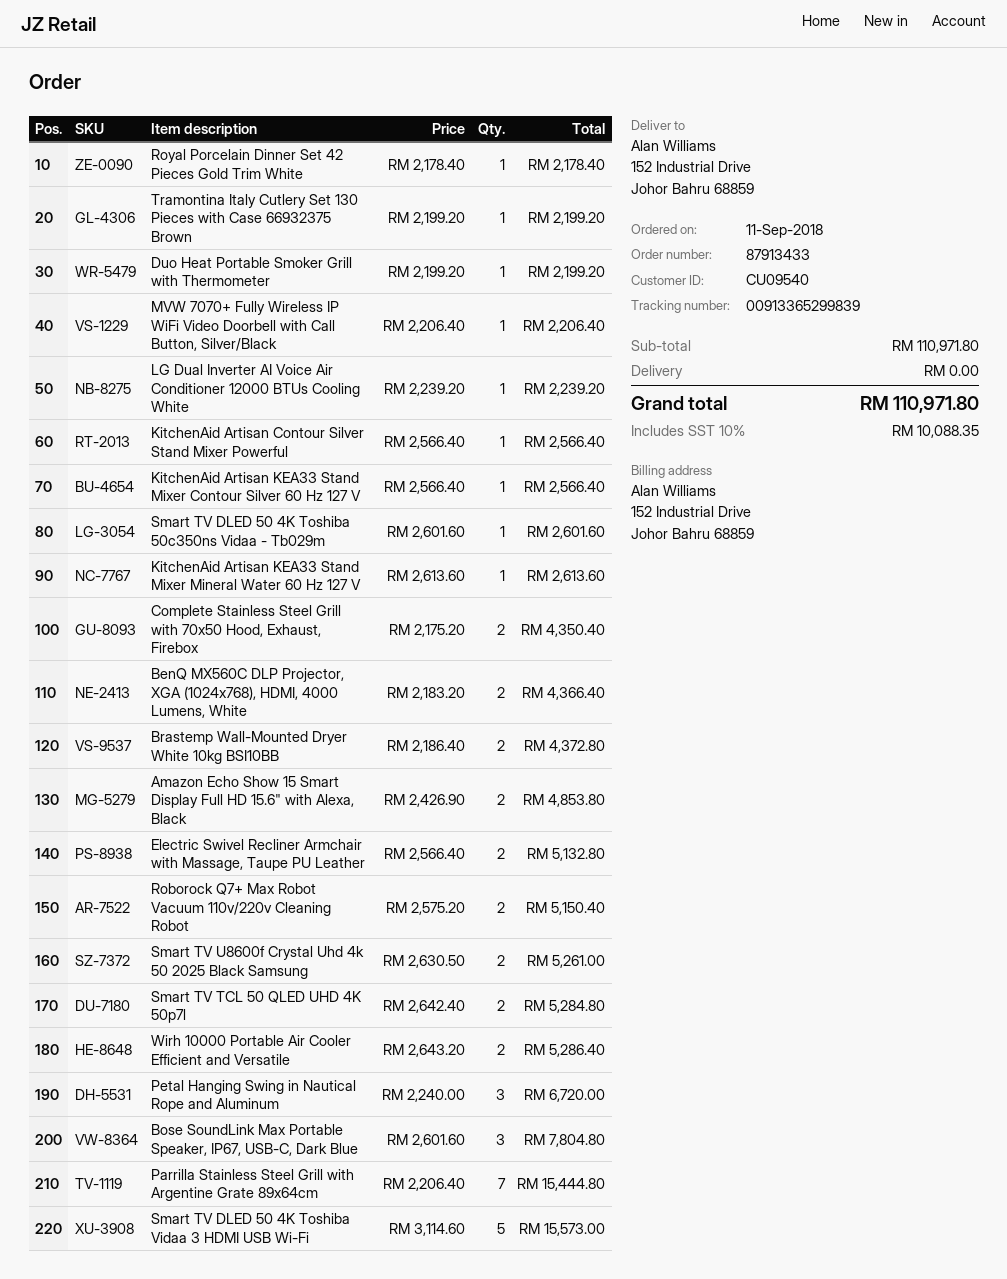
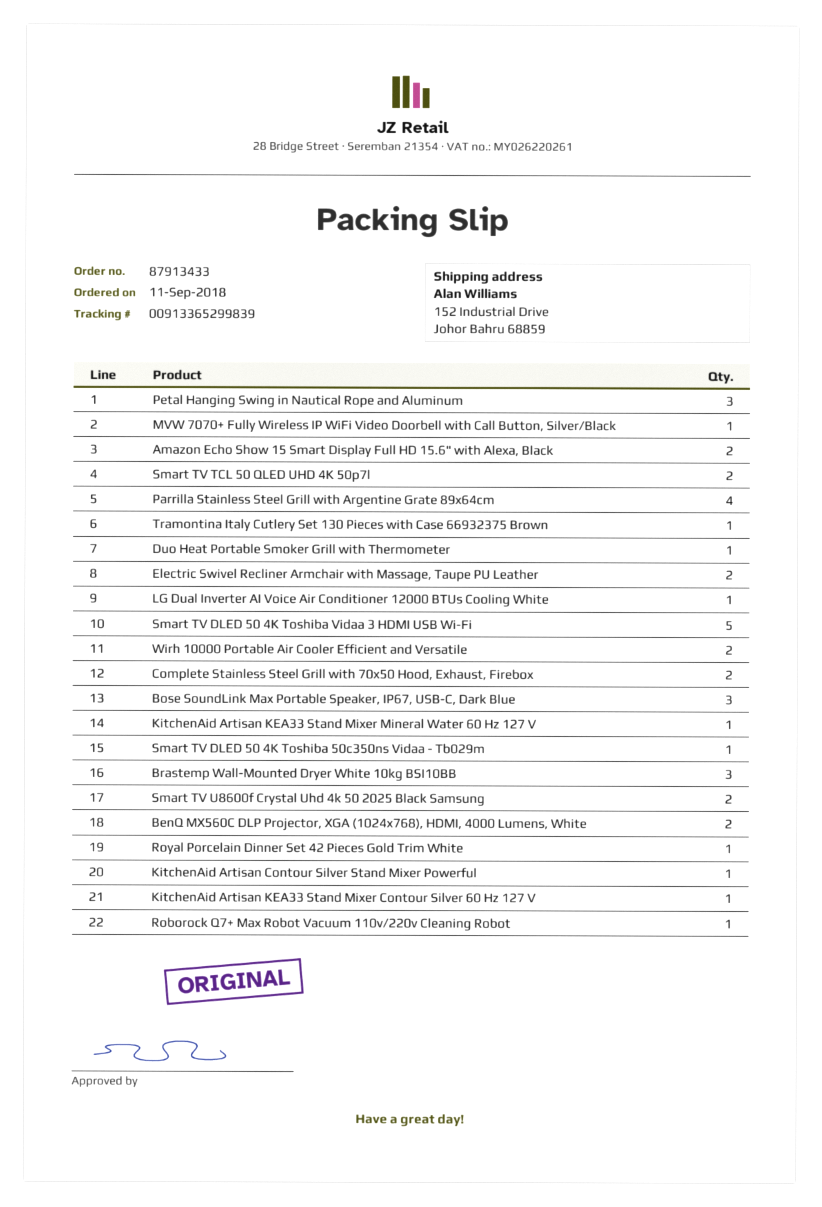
Brastemp Wall-Mounted Dryer White 10kg BSI10BB: 2 -> 3
Roborock Q7+ Max Robot Vacuum 110v/220v Cleaning Robot: 2 -> 1
Parrilla Stainless Steel Grill with Argentine Grate 89x64cm: 7 -> 4

